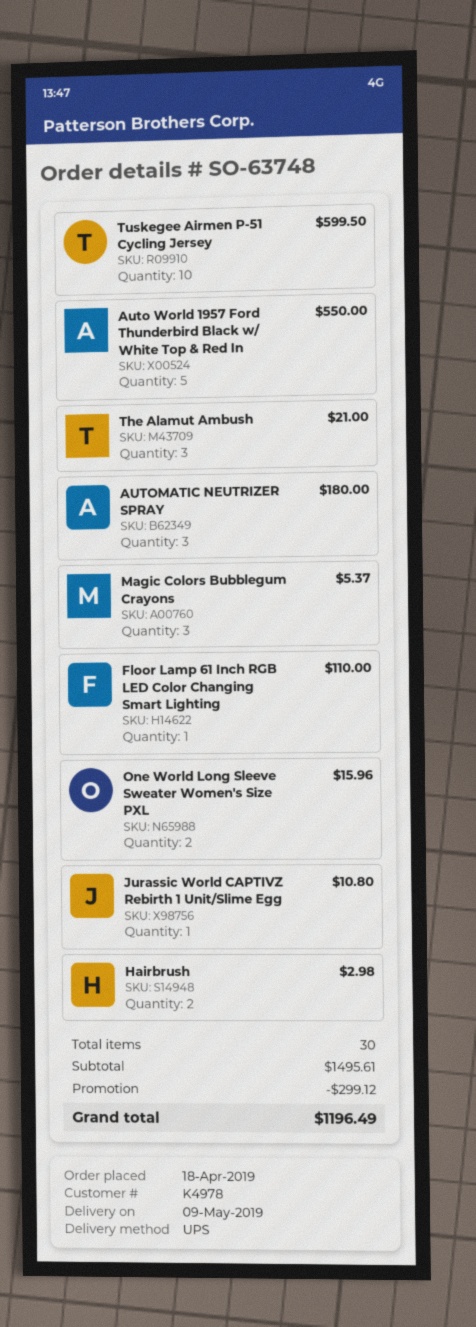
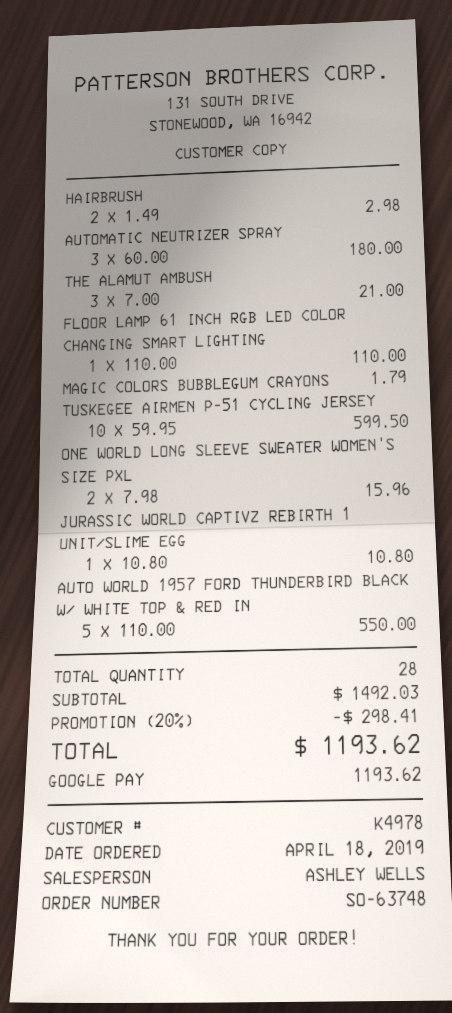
Magic Colors Bubblegum Crayons: 3 for 5.37 -> 1 for 1.79
total quantity: 30 -> 28
subtotal: 1495.61 -> 1492.03
discount: 299.12 -> 298.41
total: 1196.49 -> 1193.62

